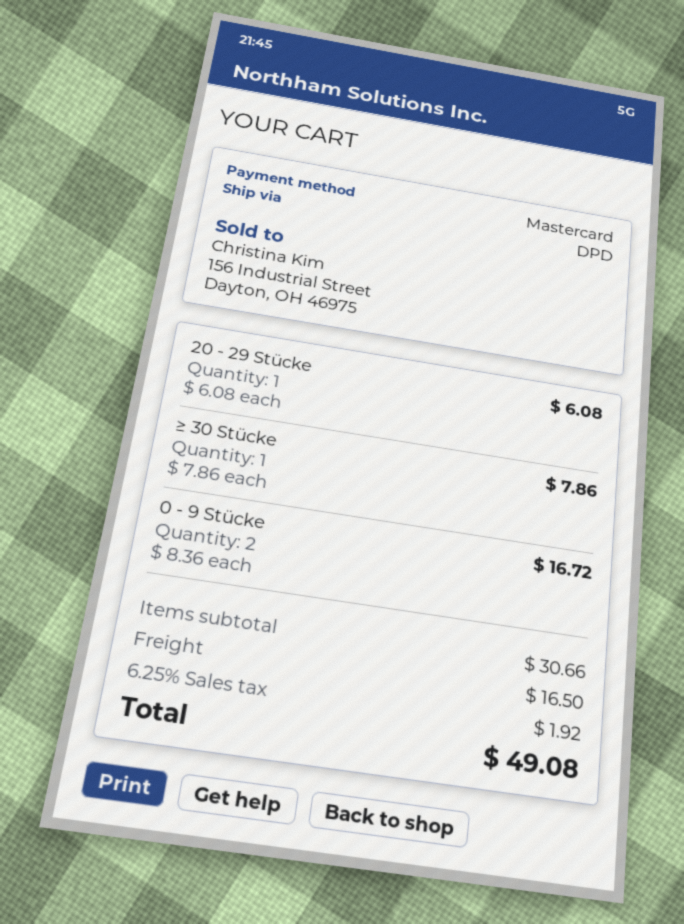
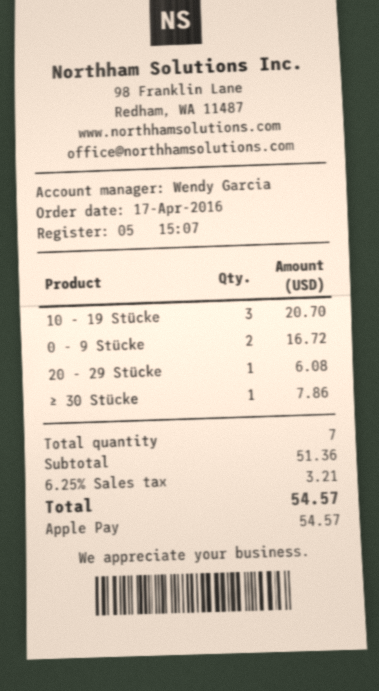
payment method: Mastercard -> Apple Pay
10 - 19 Stücke: none -> 3 for 20.70
subtotal: 30.66 -> 51.36
shipping: 16.50 -> none
tax: 6.25% = 1.92 -> 6.25% = 3.21
total: 49.08 -> 54.57

